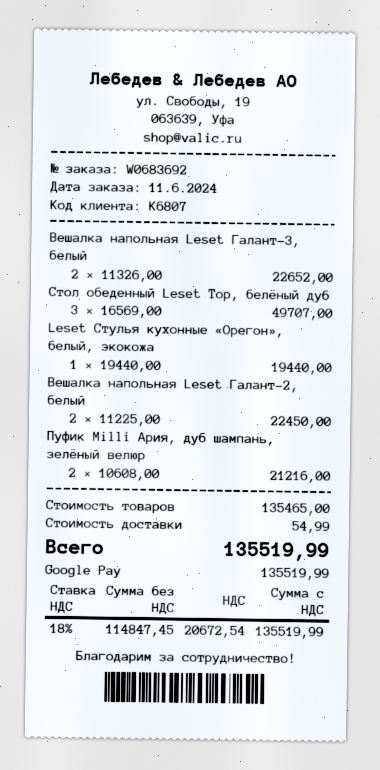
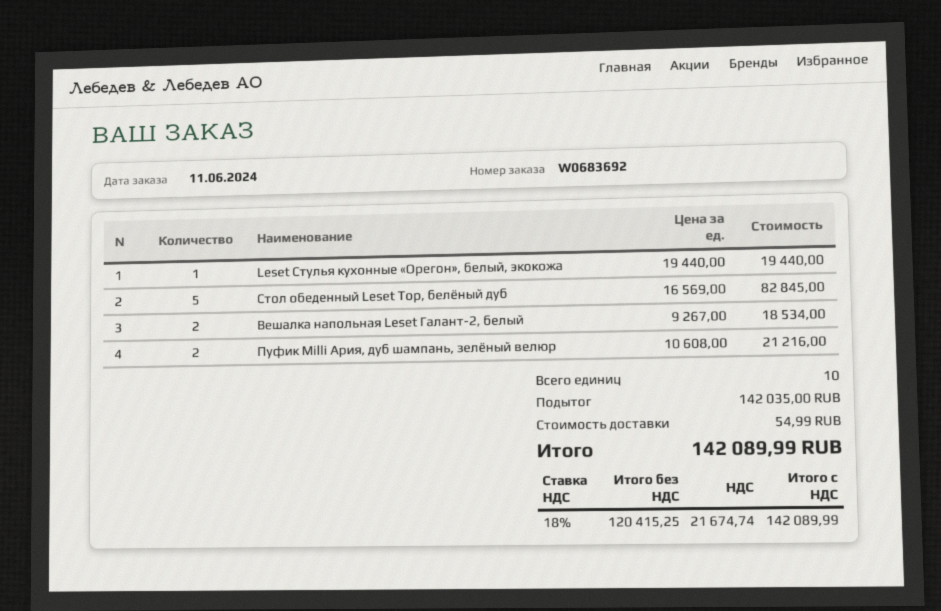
Вешалка напольная Leset Галант-3, белый: 2 x 11326.00 = 22652.00 -> none
Стол обеденный Leset Тор, белёный дуб: 3 x 16569.00 = 49707.00 -> 5 x 16569.00 = 82845.00
Вешалка напольная Leset Галант-2, белый: 2 x 11225.00 = 22450.00 -> 2 x 9267.00 = 18534.00
subtotal: 135465.00 -> 142035.00
net: 114847.45 -> 120415.25
tax: 18% = 20672.54 -> 18% = 21674.74
total: 135519.99 -> 142089.99

